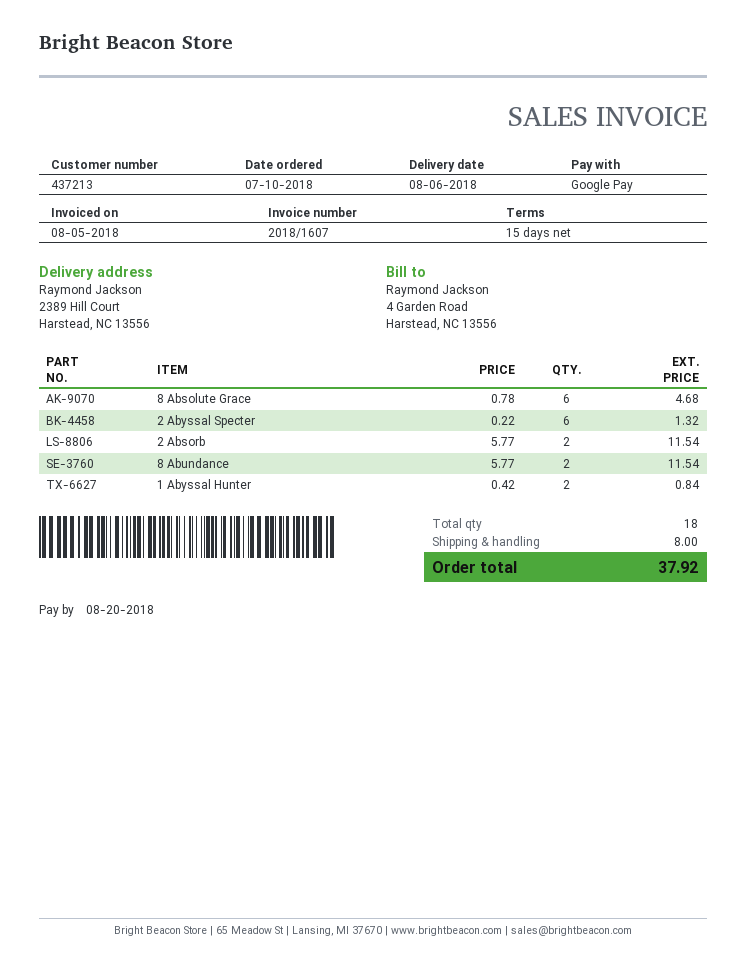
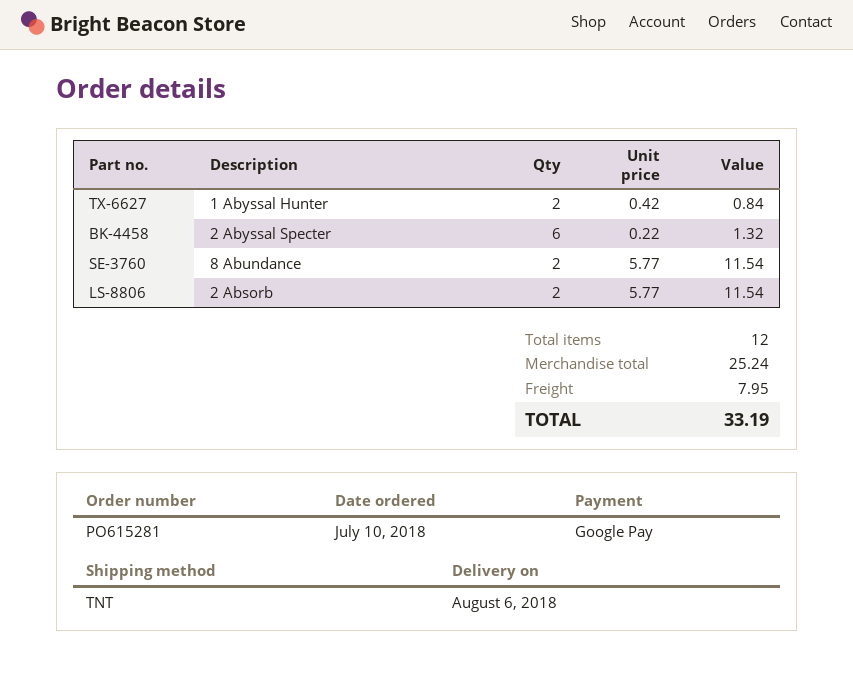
8 Absolute Grace: 6 x 0.78 = 4.68 -> none
total quantity: 18 -> 12
shipping: 8.00 -> 7.95
total: 37.92 -> 33.19

